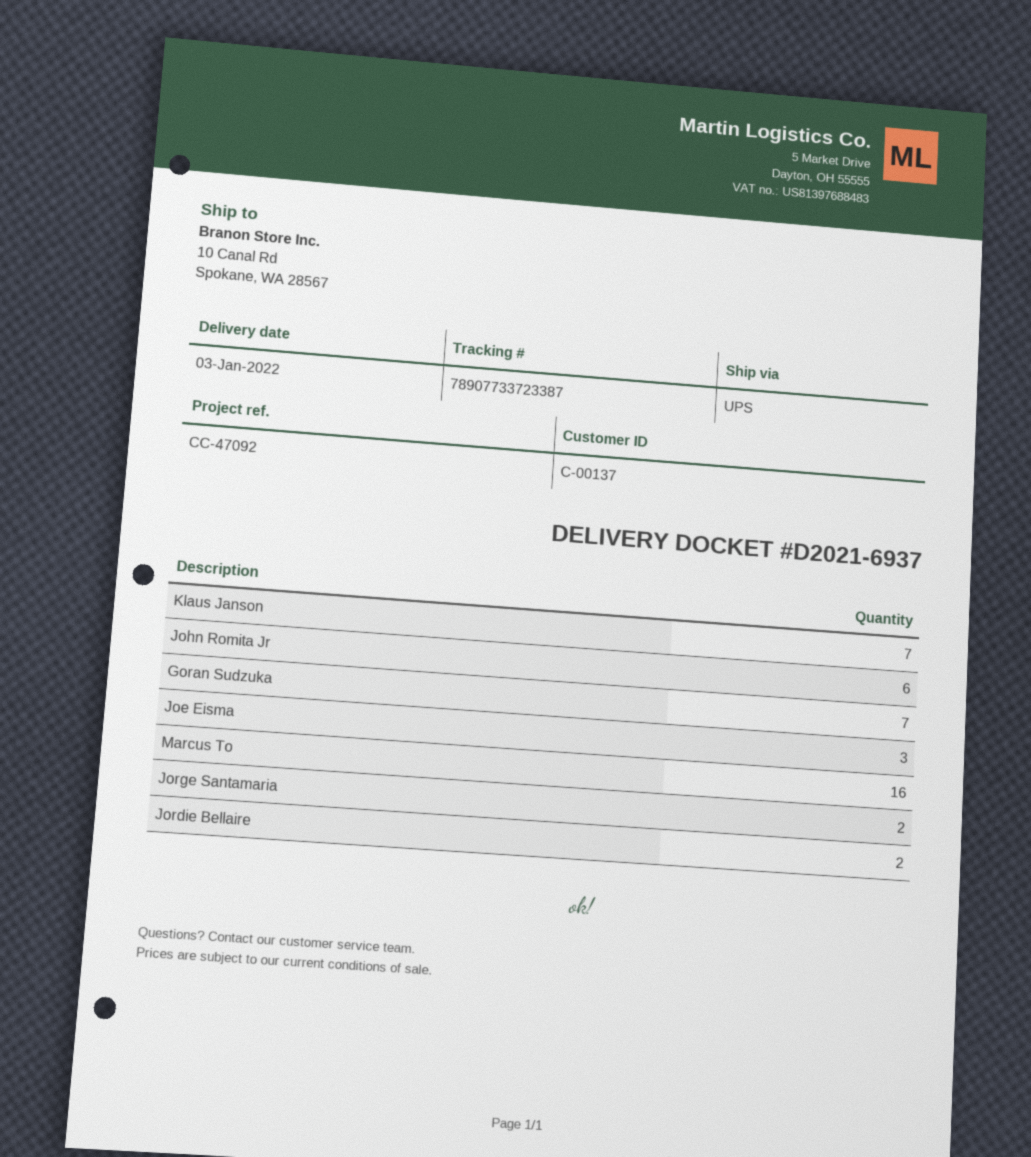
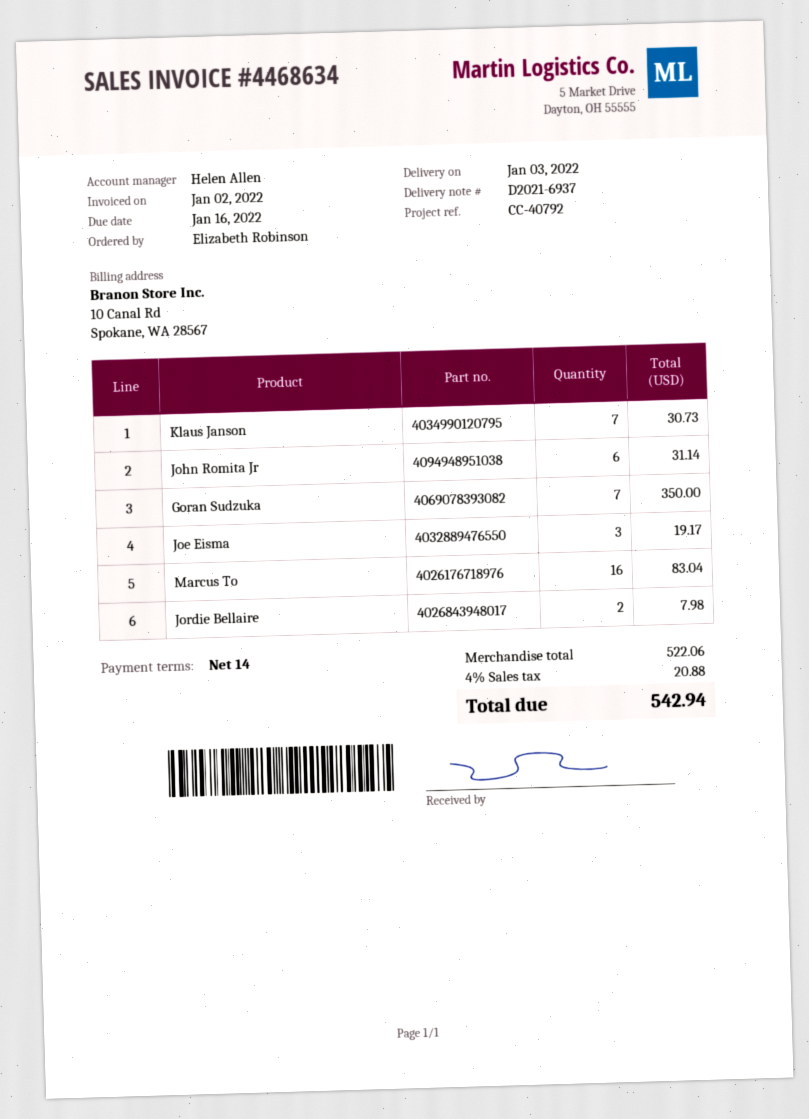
reference: CC-47092 -> CC-40792
Jorge Santamaria: 2 -> none

